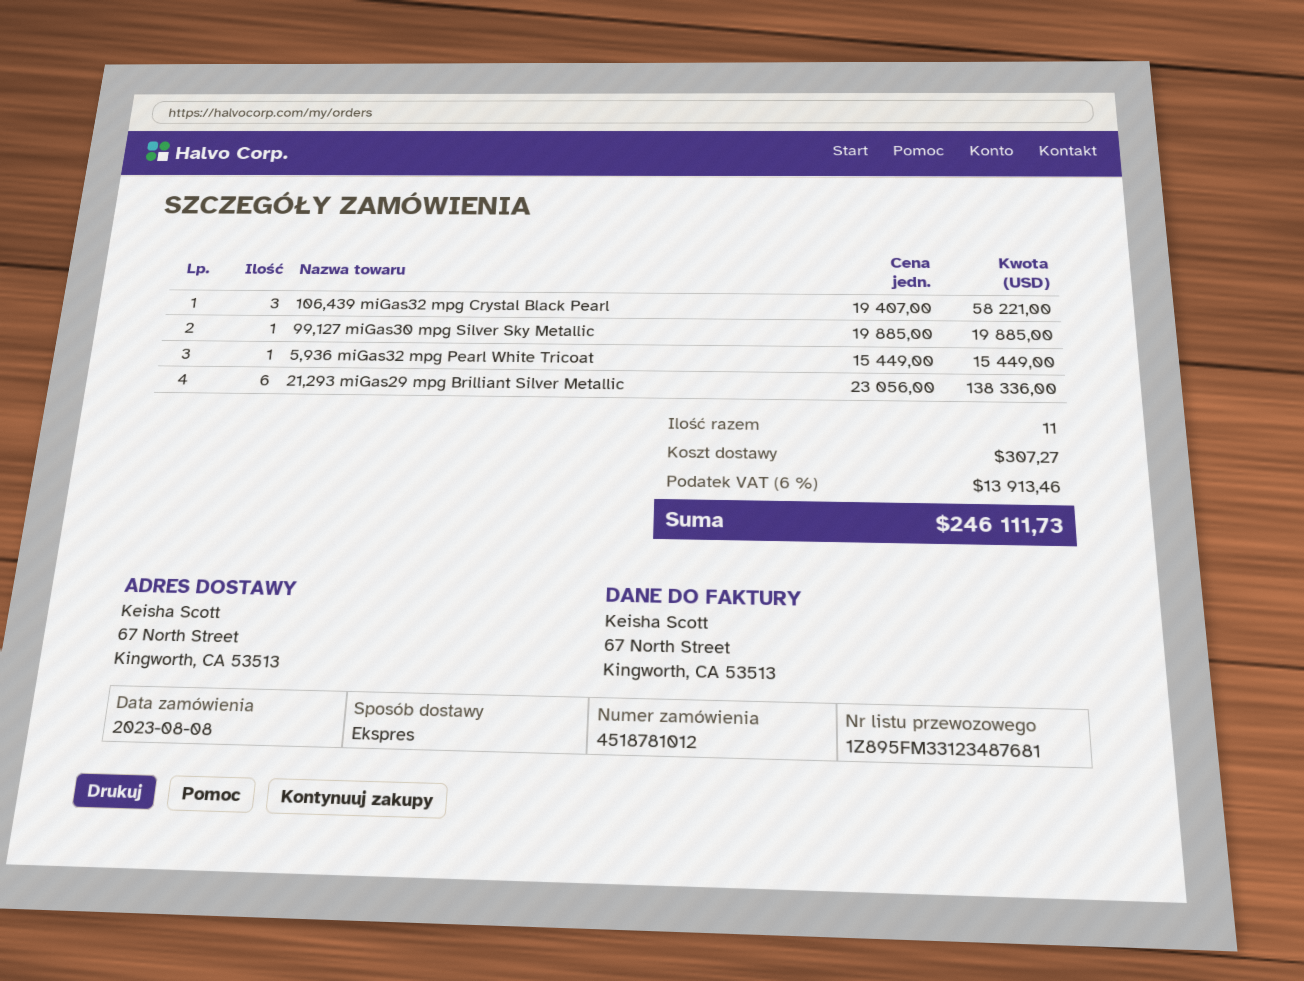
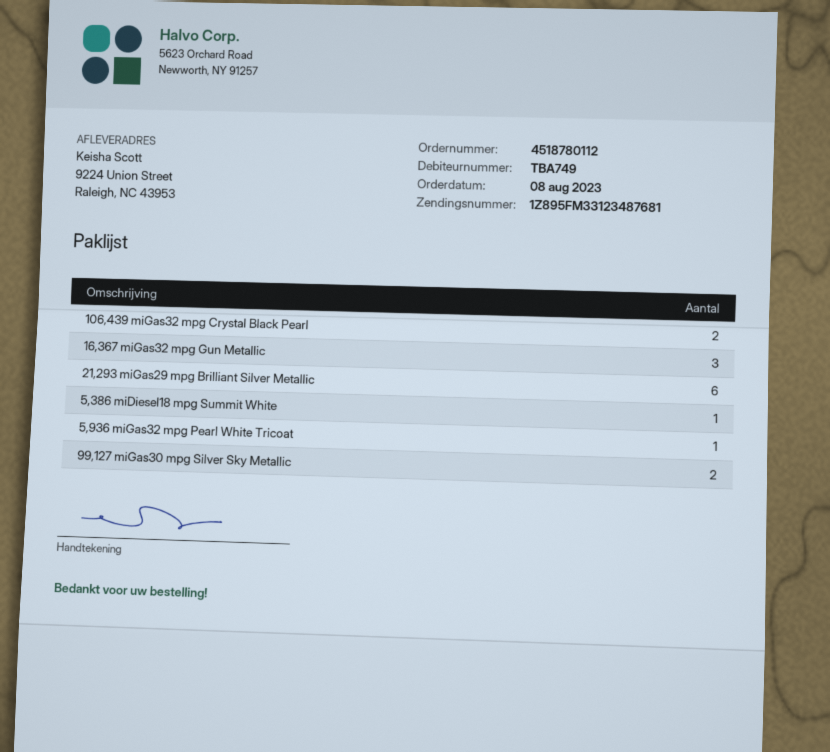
order number: 4518781012 -> 4518780112
ship to: 67 North Street, Kingworth, CA 53513 -> 9224 Union Street, Raleigh, NC 43953
106,439 miGas32 mpg Crystal Black Pearl: 3 -> 2
99,127 miGas30 mpg Silver Sky Metallic: 1 -> 2
16,367 miGas32 mpg Gun Metallic: none -> 3
5,386 miDiesel18 mpg Summit White: none -> 1

